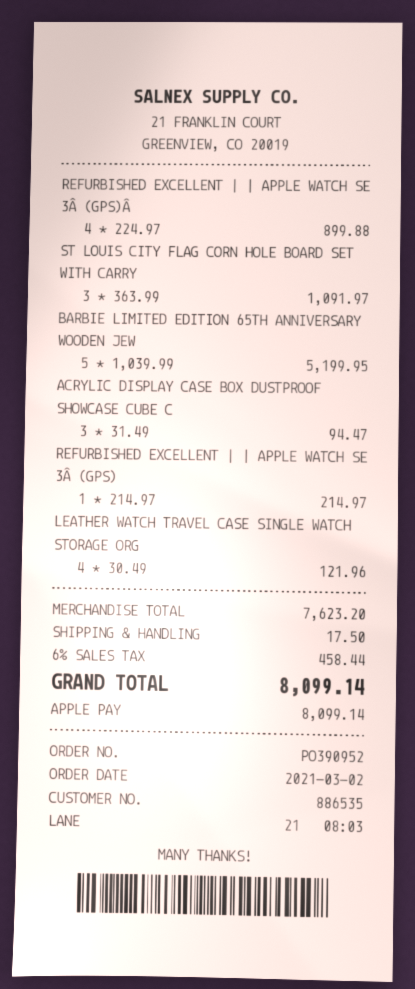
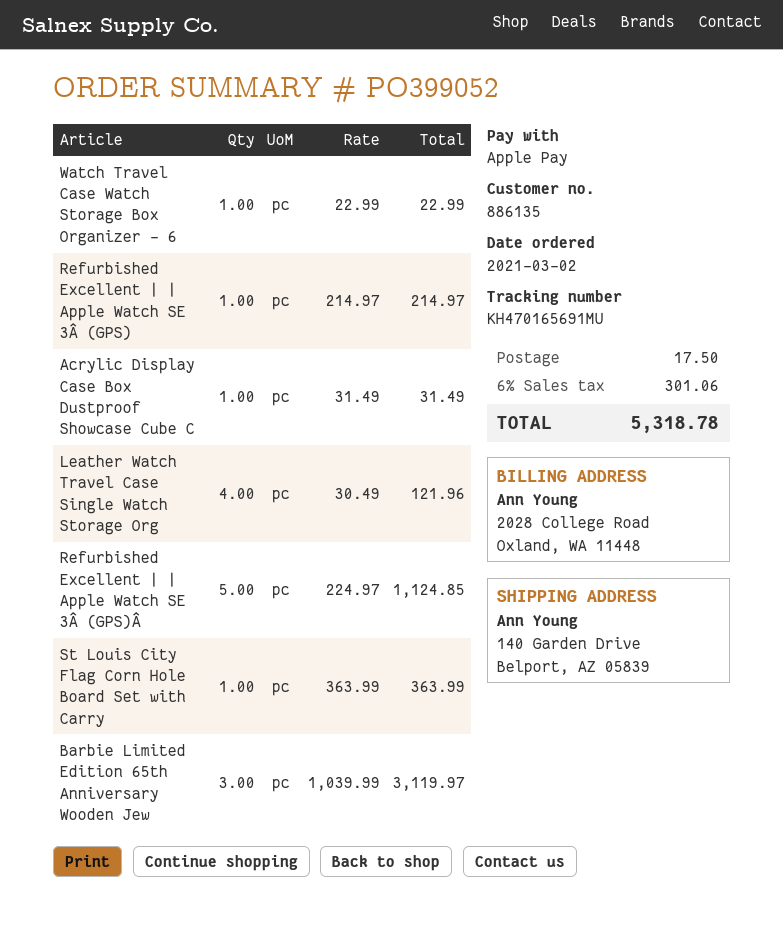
order number: PO390952 -> PO399052
customer number: 886535 -> 886135
REFURBISHED EXCELLENT | | APPLE WATCH SE 3Â (GPS)Â: 4 x 224.97 = 899.88 -> 5 x 224.97 = 1124.85
ST LOUIS CITY FLAG CORN HOLE BOARD SET WITH CARRY: 3 x 363.99 = 1091.97 -> 1 x 363.99 = 363.99
BARBIE LIMITED EDITION 65TH ANNIVERSARY WOODEN JEW: 5 x 1039.99 = 5199.95 -> 3 x 1039.99 = 3119.97
ACRYLIC DISPLAY CASE BOX DUSTPROOF SHOWCASE CUBE C: 3 x 31.49 = 94.47 -> 1 x 31.49 = 31.49
Watch Travel Case Watch Storage Box Organizer - 6: none -> 1 x 22.99 = 22.99
tax: 6% = 458.44 -> 6% = 301.06
total: 8099.14 -> 5318.78

